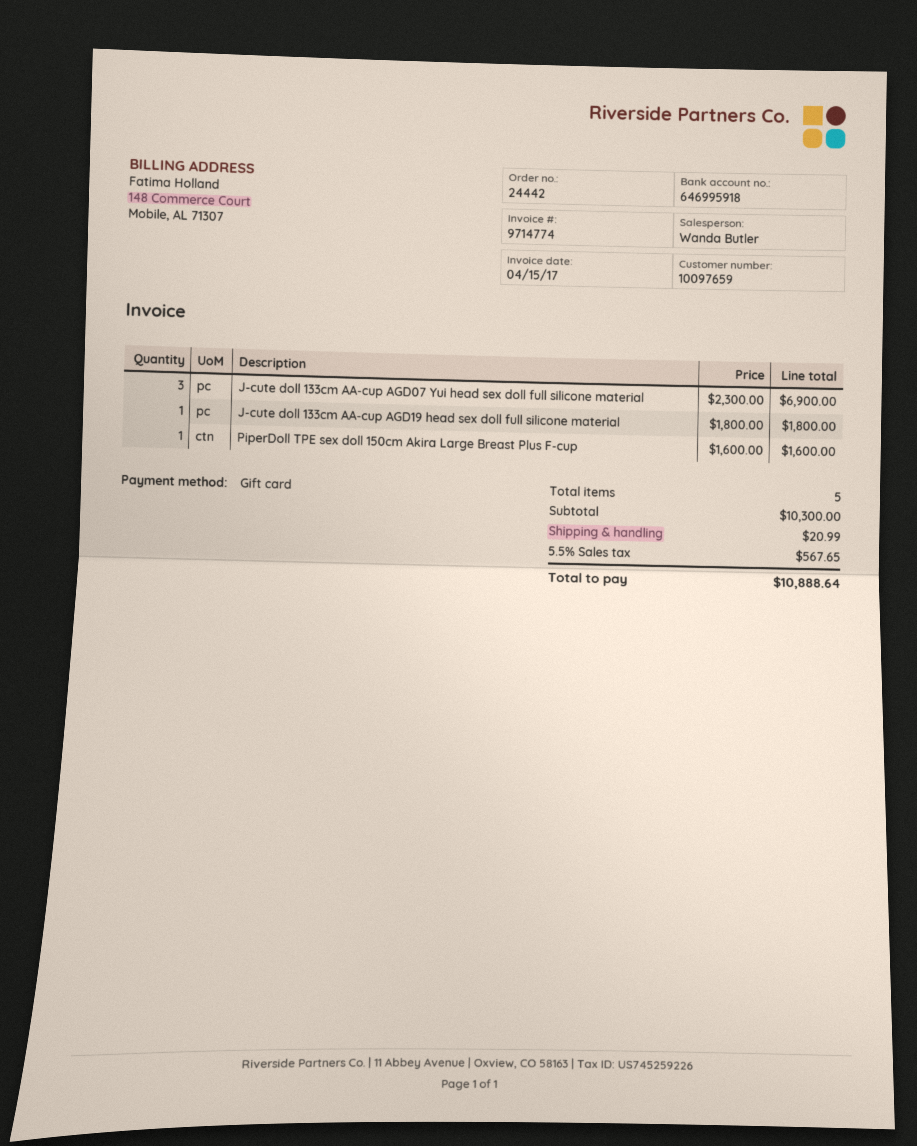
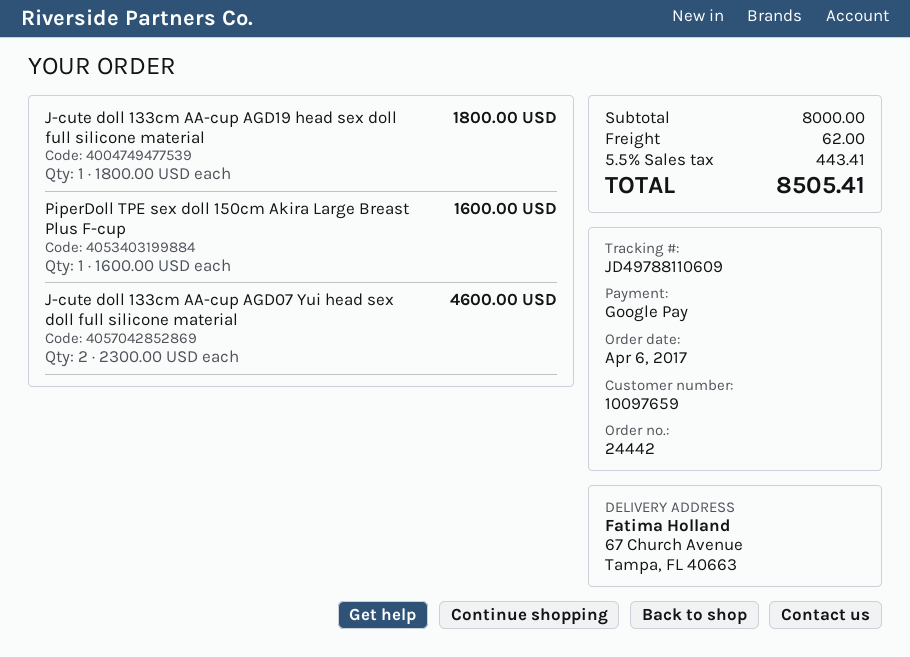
payment method: gift card -> Google Pay
J-cute doll 133cm AA-cup AGD07 Yui head sex doll full silicone material: 3 x 2300.00 = 6900.00 -> 2 x 2300.00 = 4600.00
subtotal: 10300.00 -> 8000.00
shipping: 20.99 -> 62.00
tax: 5.5% = 567.65 -> 5.5% = 443.41
total: 10888.64 -> 8505.41

